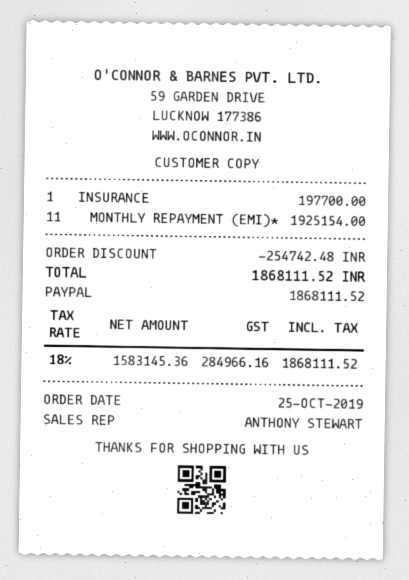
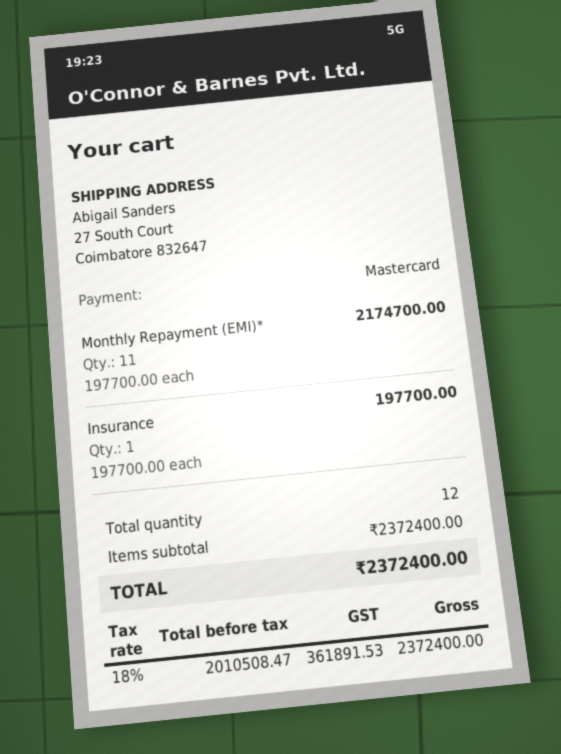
payment method: PayPal -> Mastercard
MONTHLY REPAYMENT (EMI)*: 11 for 1925154.00 -> 11 for 2174700.00
discount: 254742.48 -> none
net: 1583145.36 -> 2010508.47
tax: 18% = 284966.16 -> 18% = 361891.53
total: 1868111.52 -> 2372400.00

